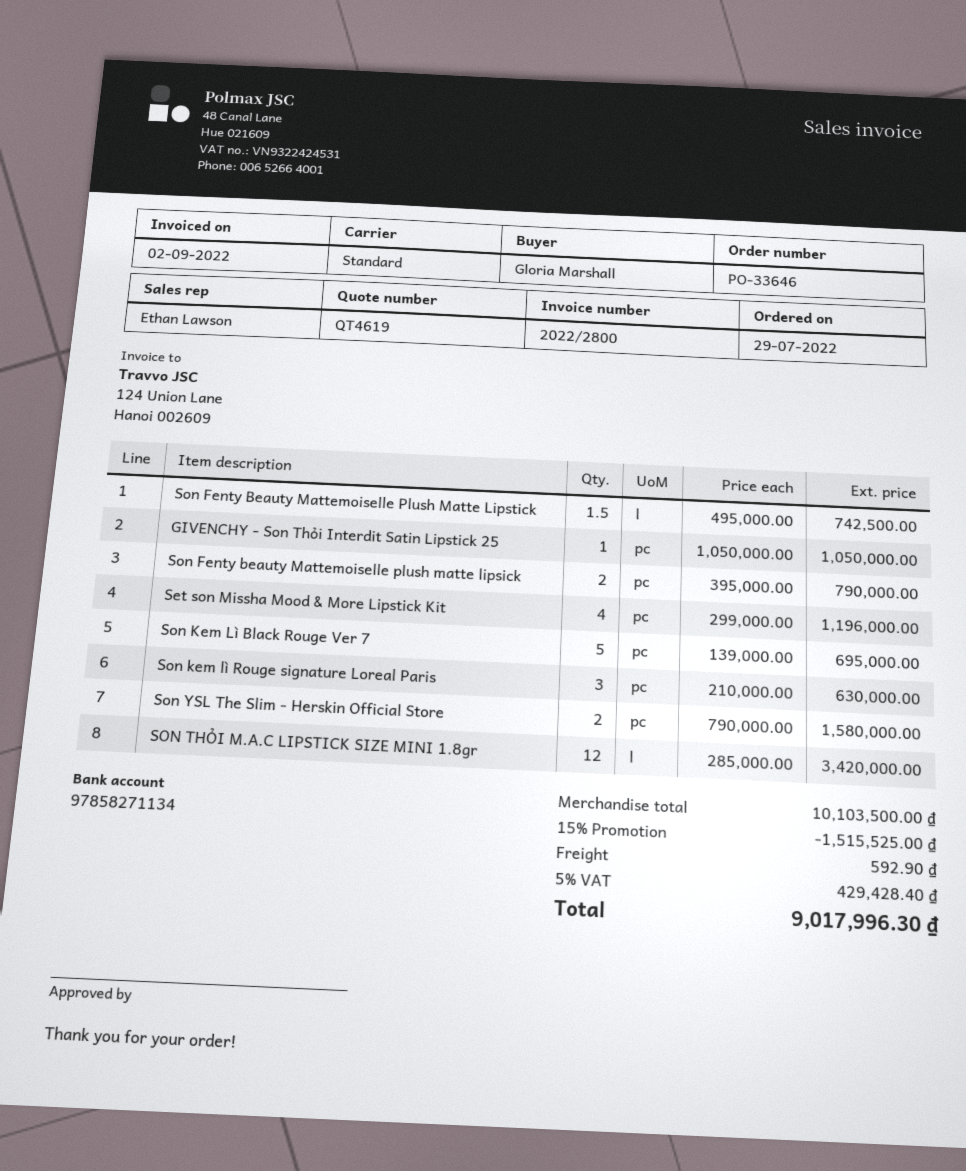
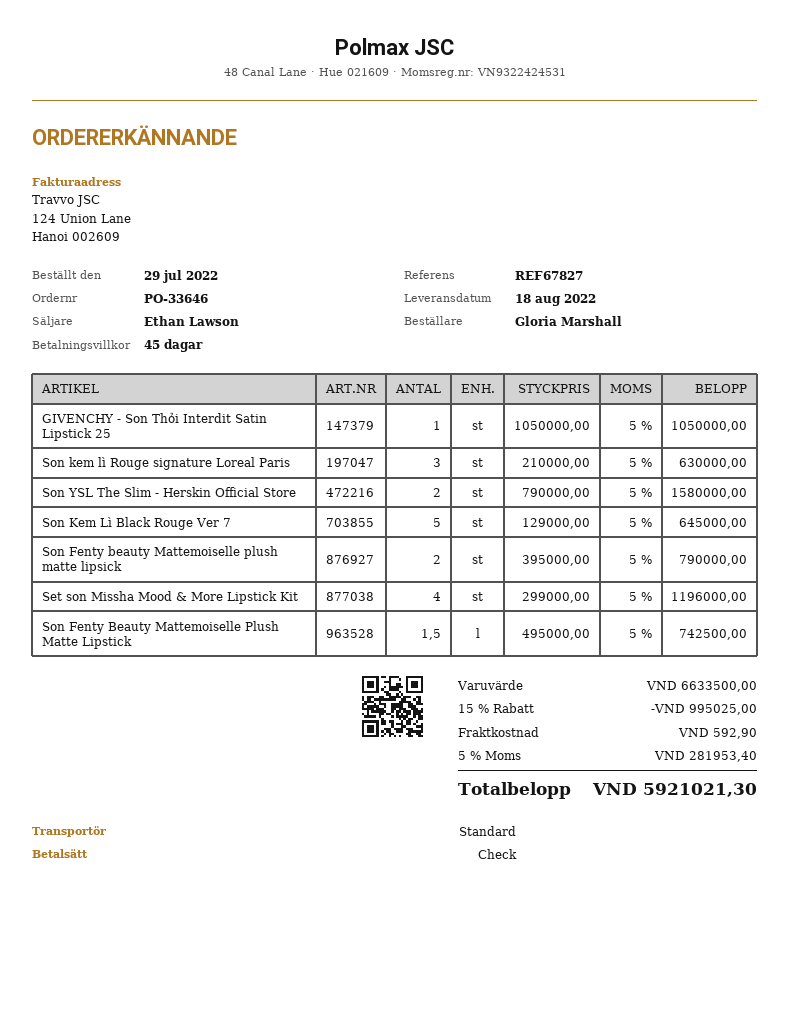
Son Kem Lì Black Rouge Ver 7: 5 x 139000.00 = 695000.00 -> 5 x 129000.00 = 645000.00
SON THỎI M.A.C LIPSTICK SIZE MINI 1.8gr: 12 x 285000.00 = 3420000.00 -> none
subtotal: 10103500.00 -> 6633500.00
discount: 15% = 1515525.00 -> 15% = 995025.00
tax: 5% = 429428.40 -> 5% = 281953.40
total: 9017996.30 -> 5921021.30

